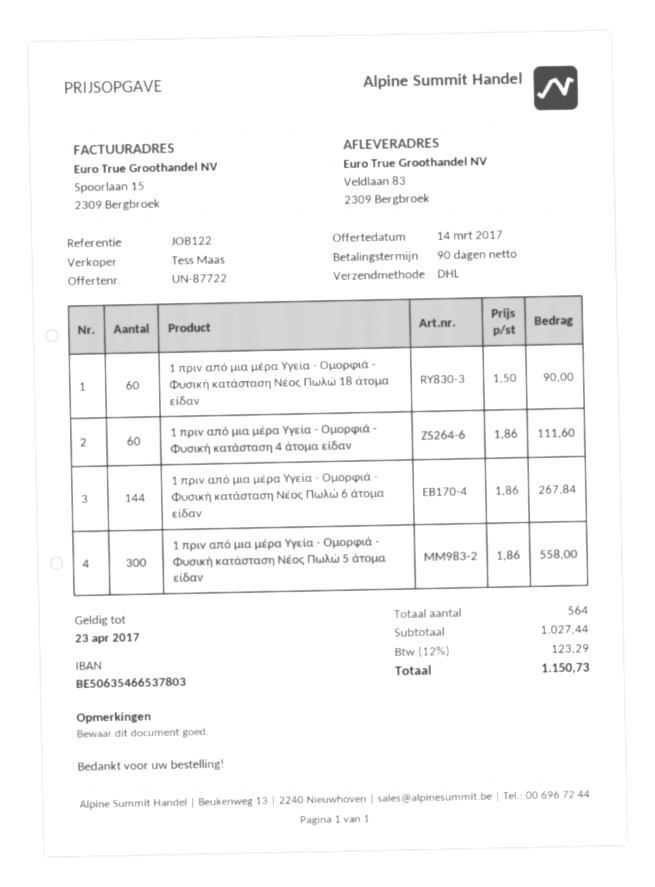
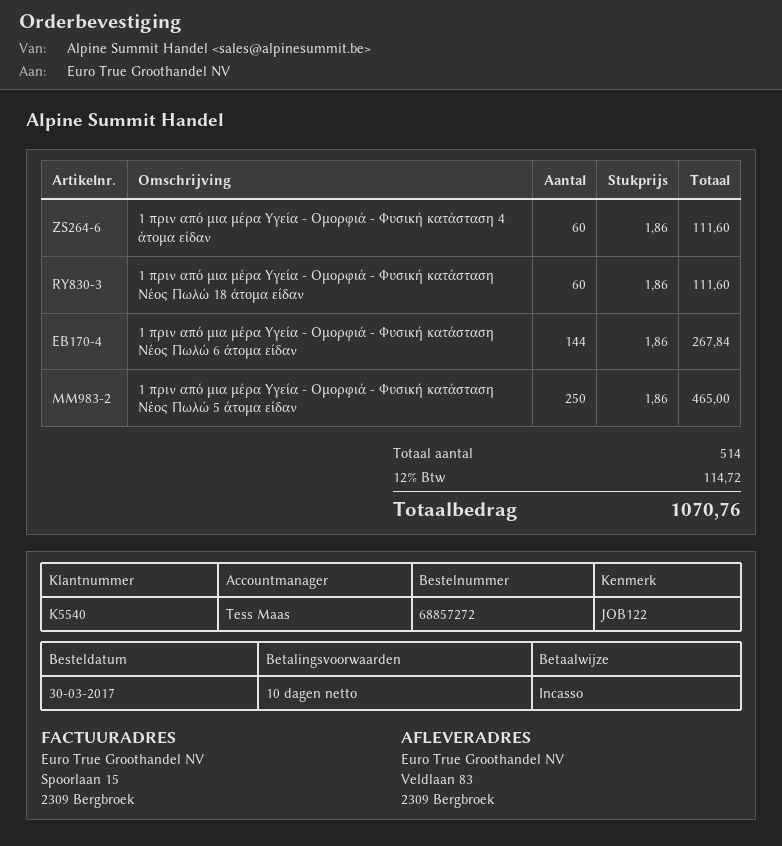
payment terms: 90 days -> 10 days
1 πριν από μια μέρα Υγεία - Ομορφιά - Φυσική κατάσταση Νέος Πωλώ 18 άτομα είδαν: 60 x 1.50 = 90.00 -> 60 x 1.86 = 111.60
1 πριν από μια μέρα Υγεία - Ομορφιά - Φυσική κατάσταση Νέος Πωλώ 5 άτομα είδαν: 300 x 1.86 = 558.00 -> 250 x 1.86 = 465.00
total quantity: 564 -> 514
tax: 12% = 123.29 -> 12% = 114.72
total: 1150.73 -> 1070.76

